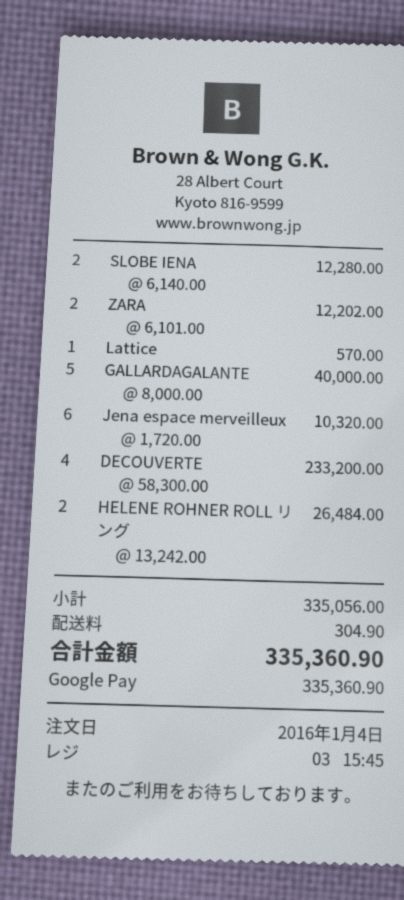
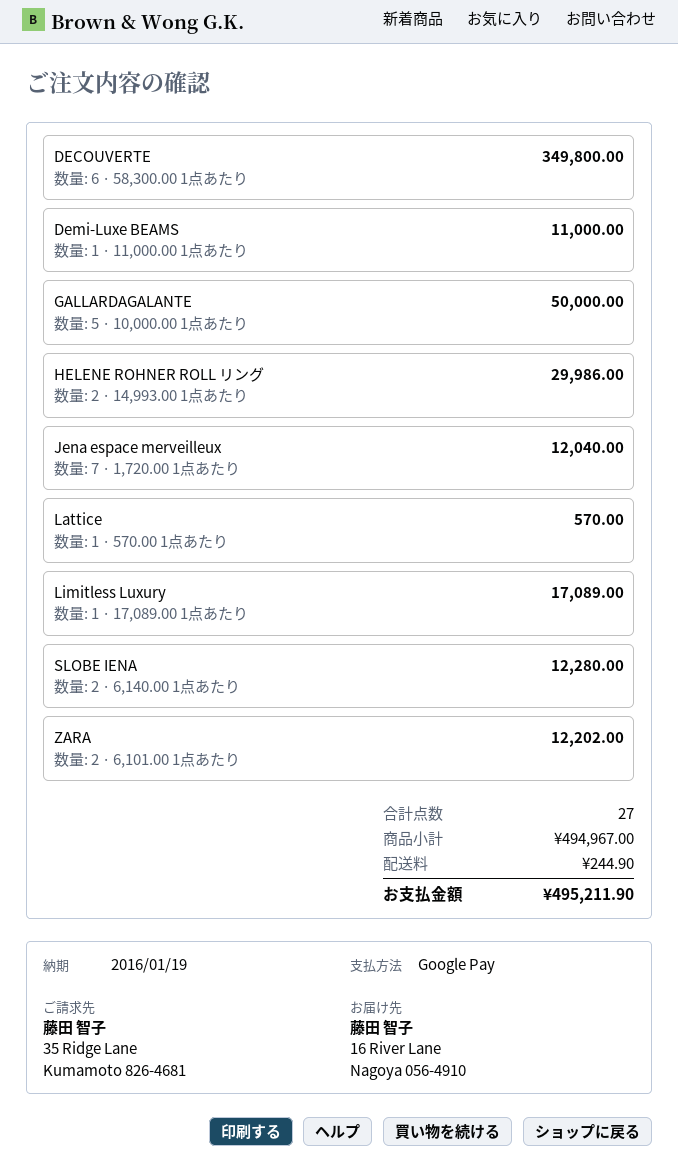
GALLARDAGALANTE: 5 x 8000.00 = 40000.00 -> 5 x 10000.00 = 50000.00
Jena espace merveilleux: 6 x 1720.00 = 10320.00 -> 7 x 1720.00 = 12040.00
DECOUVERTE: 4 x 58300.00 = 233200.00 -> 6 x 58300.00 = 349800.00
HELENE ROHNER ROLL リング: 2 x 13242.00 = 26484.00 -> 2 x 14993.00 = 29986.00
Demi-Luxe BEAMS: none -> 1 x 11000.00 = 11000.00
Limitless Luxury: none -> 1 x 17089.00 = 17089.00
subtotal: 335056.00 -> 494967.00
shipping: 304.90 -> 244.90
total: 335360.90 -> 495211.90

